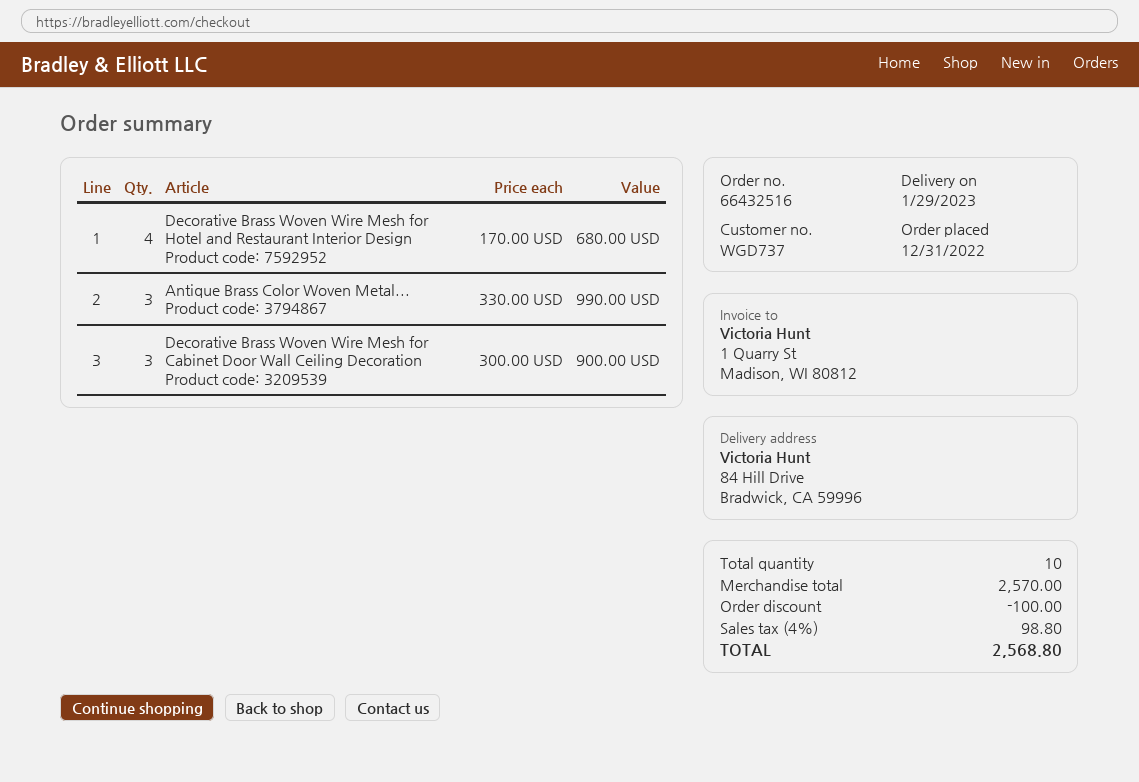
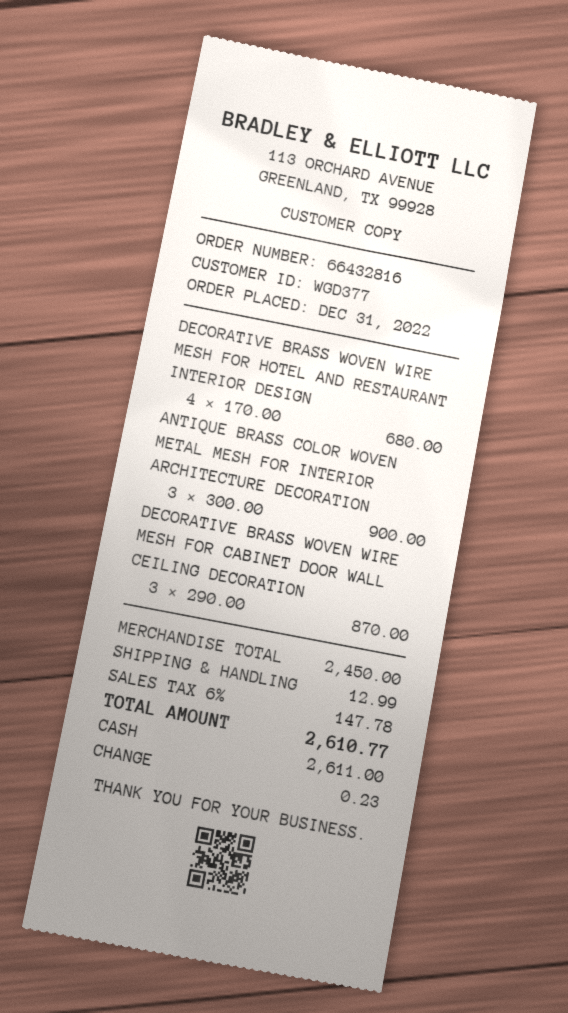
order number: 66432516 -> 66432816
customer number: WGD737 -> WGD377
Antique Brass Color Woven Metal...: 3 x 330.00 = 990.00 -> 3 x 300.00 = 900.00
Decorative Brass Woven Wire Mesh for Cabinet Door Wall Ceiling Decoration: 3 x 300.00 = 900.00 -> 3 x 290.00 = 870.00
subtotal: 2570.00 -> 2450.00
discount: 100.00 -> none
shipping: none -> 12.99
tax: 4% = 98.80 -> 6% = 147.78
total: 2568.80 -> 2610.77

